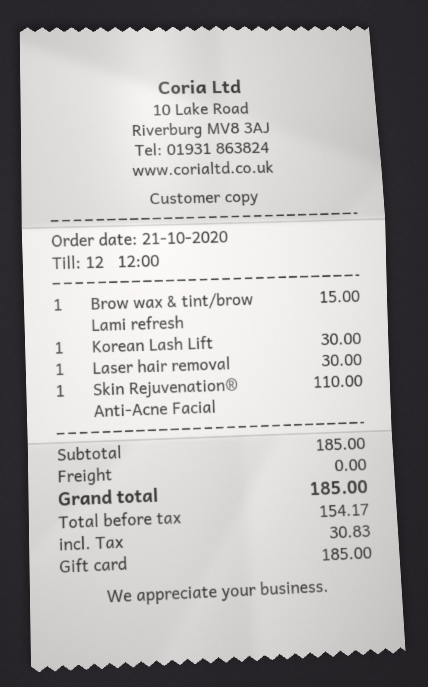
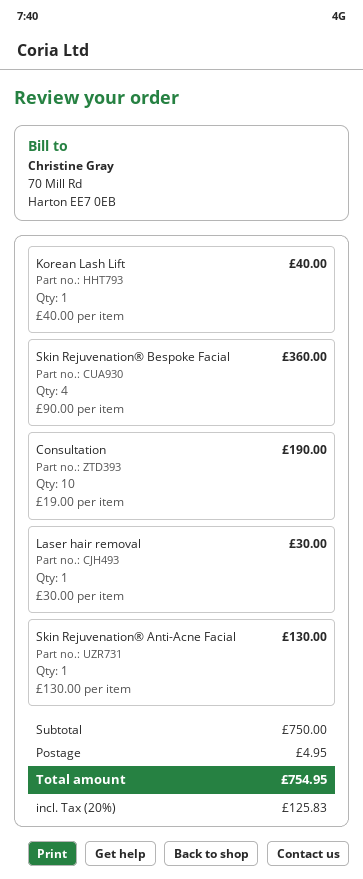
Brow wax & tint/brow Lami refresh: 1 x 15.00 = 15.00 -> none
Korean Lash Lift: 1 x 30.00 = 30.00 -> 1 x 40.00 = 40.00
Skin Rejuvenation® Anti-Acne Facial: 1 x 110.00 = 110.00 -> 1 x 130.00 = 130.00
Skin Rejuvenation® Bespoke Facial: none -> 4 x 90.00 = 360.00
Consultation: none -> 10 x 19.00 = 190.00
subtotal: 185.00 -> 750.00
shipping: 0.00 -> 4.95
tax: 30.83 -> 125.83
total: 185.00 -> 754.95

